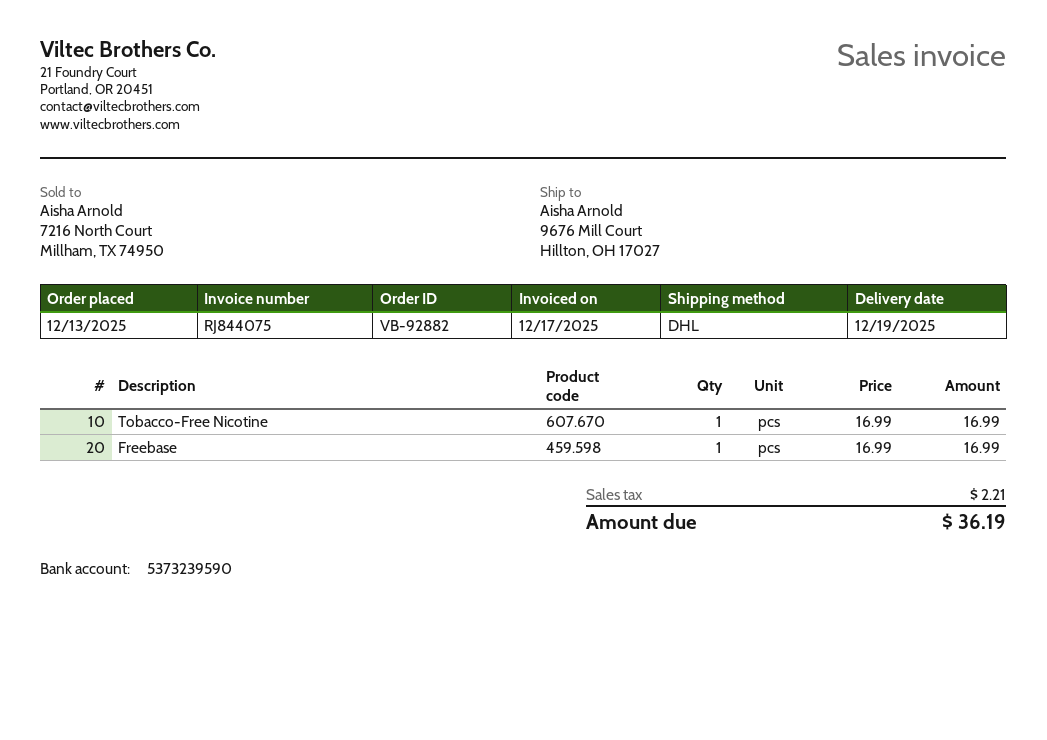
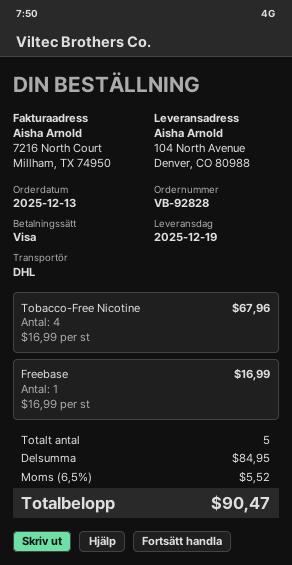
order number: VB-92882 -> VB-92828
ship to: 9676 Mill Court, Hillton, OH 17027 -> 104 North Avenue, Denver, CO 80988
Tobacco-Free Nicotine: 1 x 16.99 = 16.99 -> 4 x 16.99 = 67.96
tax: 2.21 -> 5.52
total: 36.19 -> 90.47

